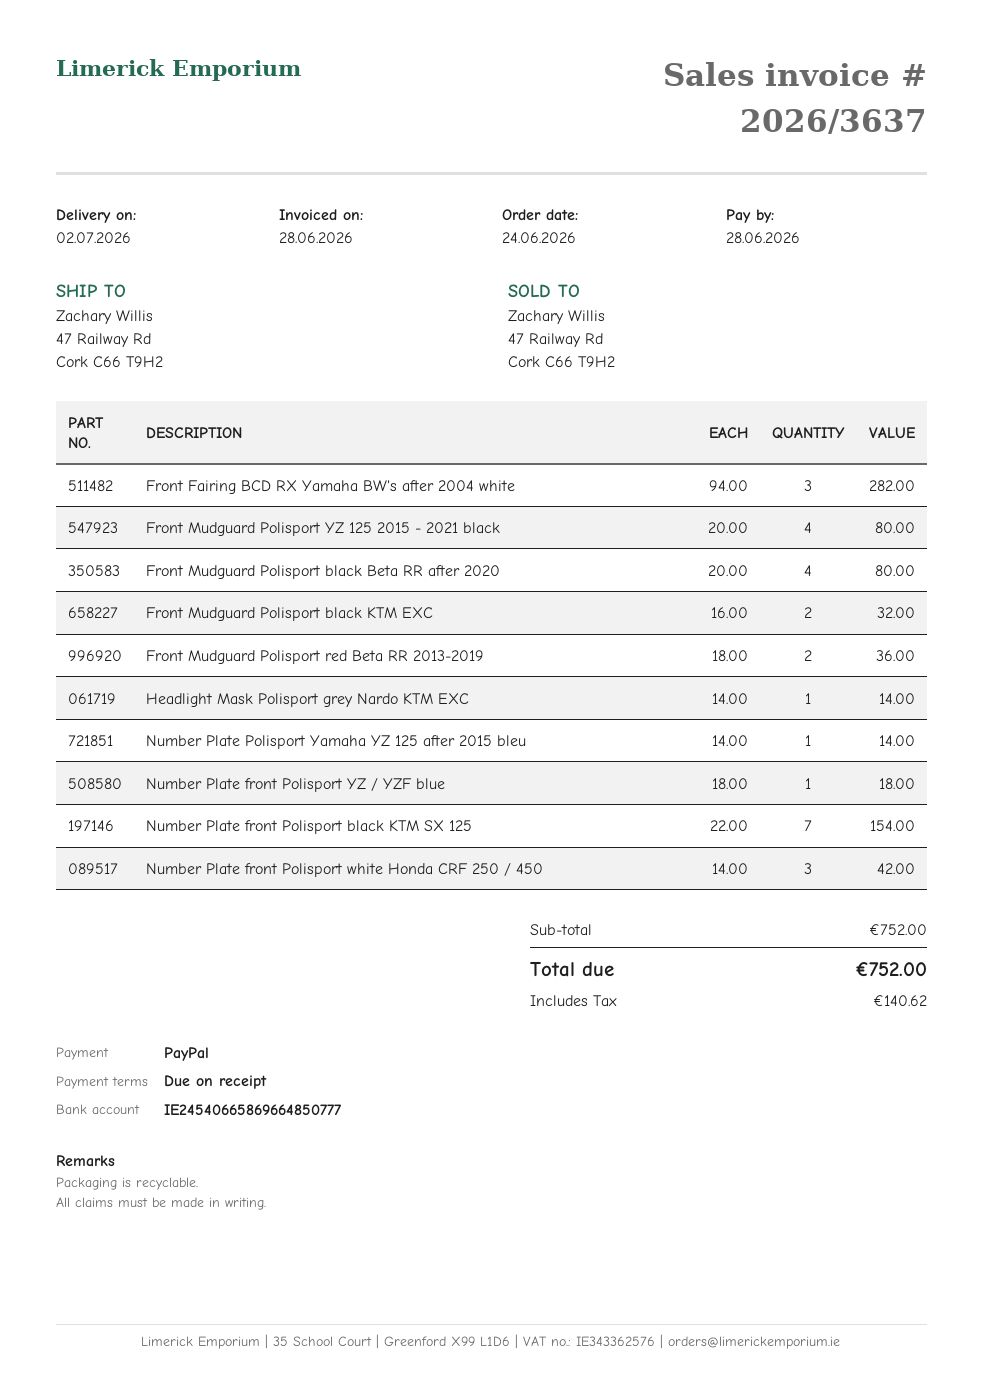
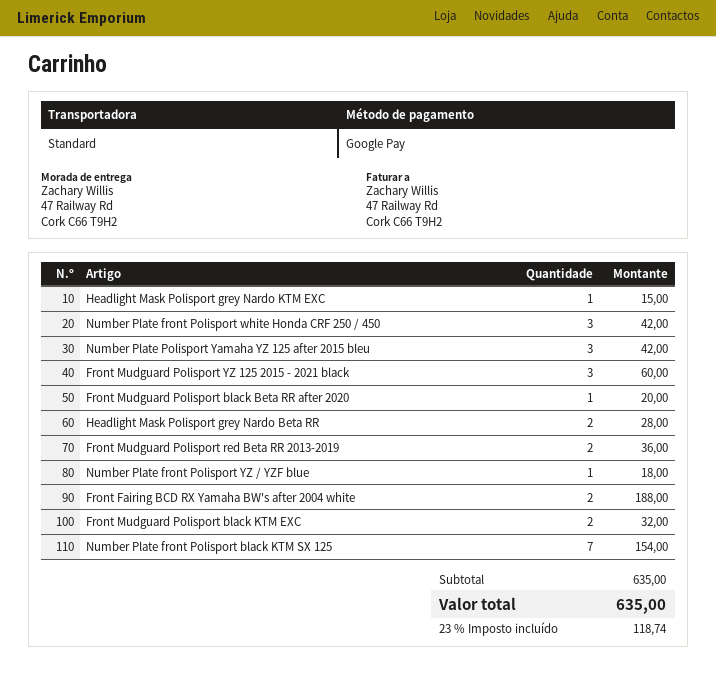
payment method: PayPal -> Google Pay
Front Fairing BCD RX Yamaha BW's after 2004 white: 3 for 282.00 -> 2 for 188.00
Front Mudguard Polisport YZ 125 2015 - 2021 black: 4 for 80.00 -> 3 for 60.00
Front Mudguard Polisport black Beta RR after 2020: 4 for 80.00 -> 1 for 20.00
Headlight Mask Polisport grey Nardo KTM EXC: 1 for 14.00 -> 1 for 15.00
Number Plate Polisport Yamaha YZ 125 after 2015 bleu: 1 for 14.00 -> 3 for 42.00
Headlight Mask Polisport grey Nardo Beta RR: none -> 2 for 28.00
subtotal: 752.00 -> 635.00
tax: 140.62 -> 118.74
total: 752.00 -> 635.00

